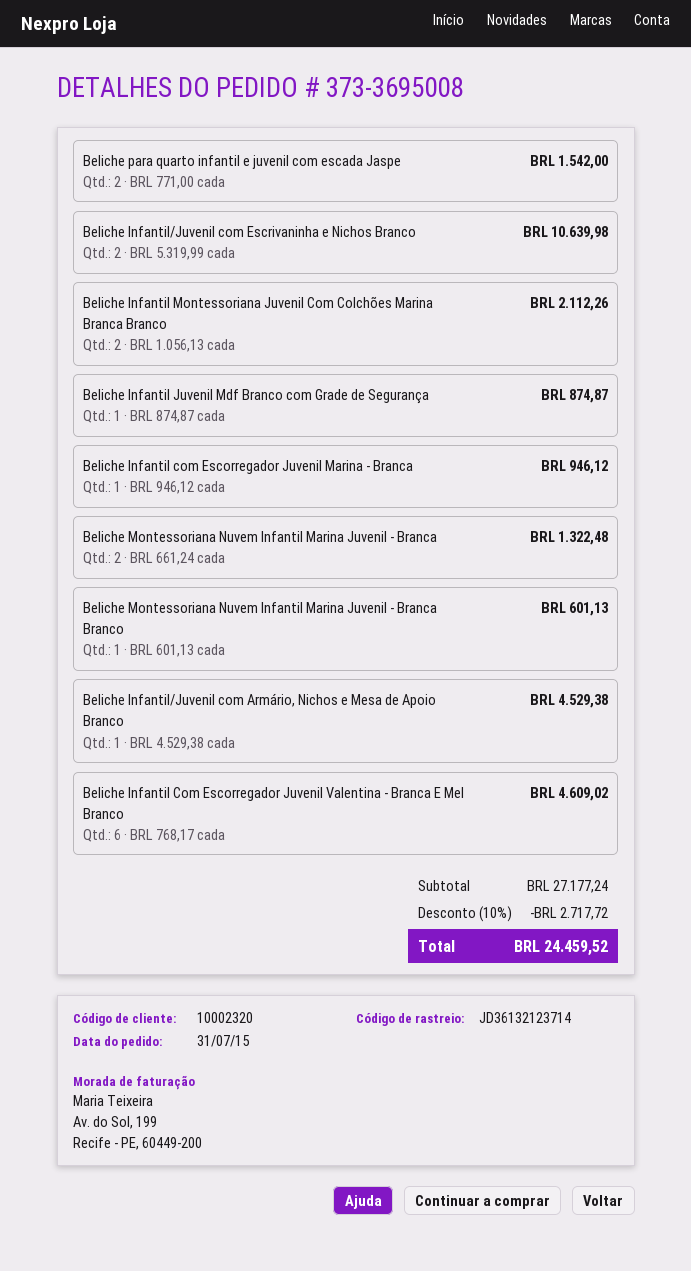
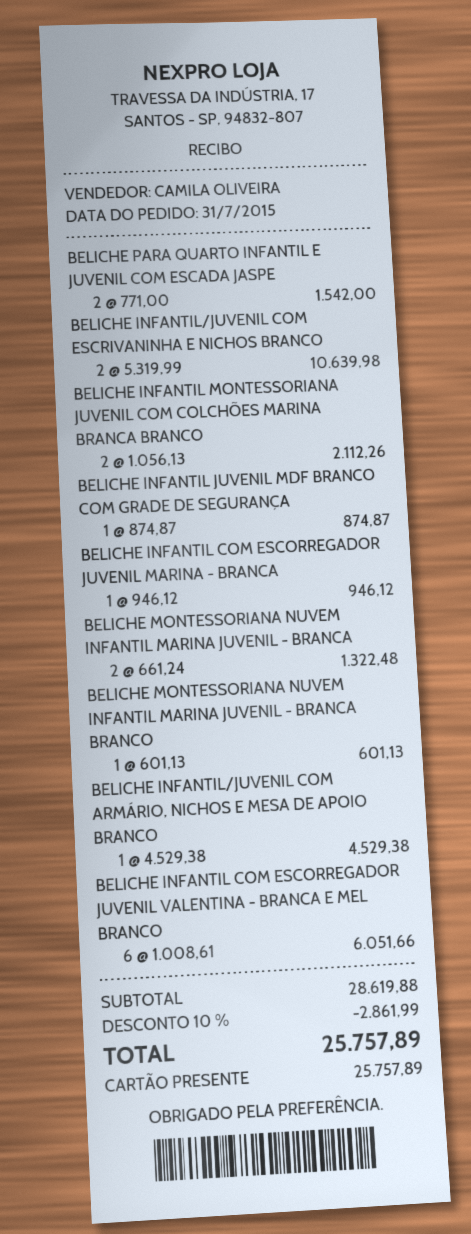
Beliche Infantil Com Escorregador Juvenil Valentina - Branca E Mel Branco: 6 x 768.17 = 4609.02 -> 6 x 1008.61 = 6051.66
subtotal: 27177.24 -> 28619.88
discount: 10% = 2717.72 -> 10% = 2861.99
total: 24459.52 -> 25757.89

